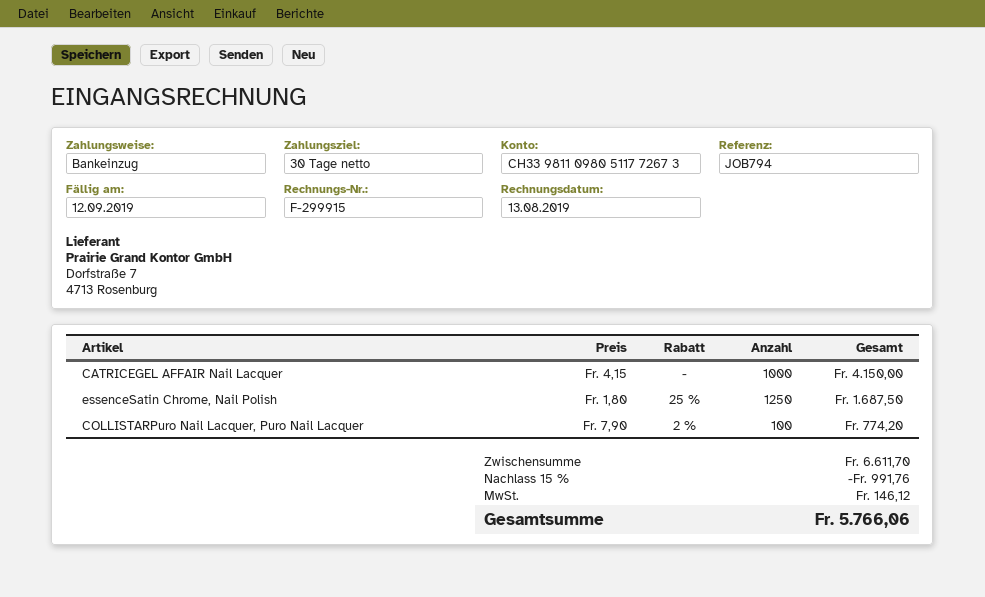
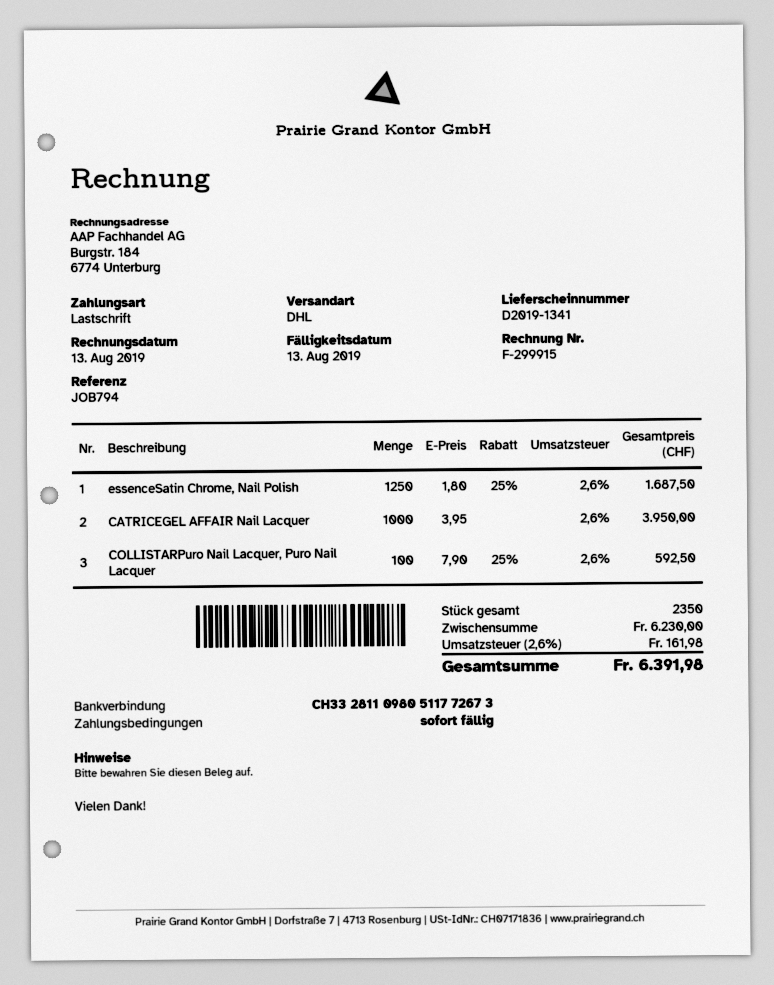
payment terms: 30 days -> on receipt
due date: 2019-09-12 -> 2019-08-13
bank account: CH3398110980511772673 -> CH3328110980511772673
CATRICEGEL AFFAIR Nail Lacquer: 1000 x 4.15 = 4150.00 -> 1000 x 3.95 = 3950.00
COLLISTARPuro Nail Lacquer, Puro Nail Lacquer: 100 x 7.90 - 2% = 774.20 -> 100 x 7.90 - 25% = 592.50
subtotal: 6611.70 -> 6230.00
discount: 15% = 991.76 -> none
tax: 146.12 -> 161.98
total: 5766.06 -> 6391.98

